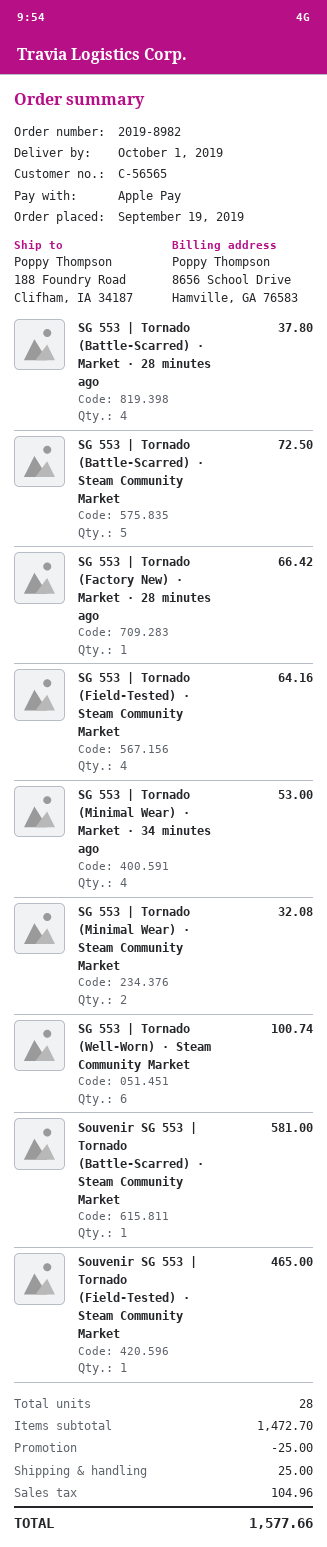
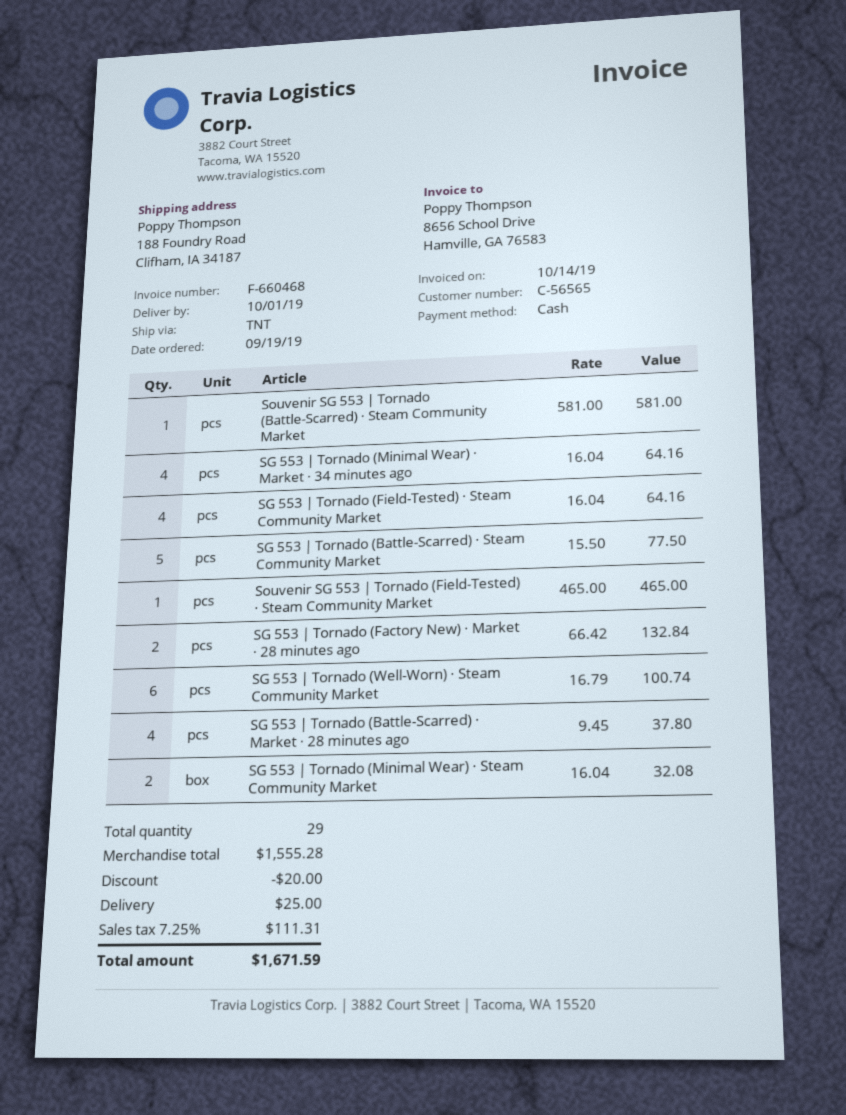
payment method: Apple Pay -> cash
SG 553 | Tornado (Battle-Scarred) · Steam Community Market: 5 for 72.50 -> 5 for 77.50
SG 553 | Tornado (Factory New) · Market · 28 minutes ago: 1 for 66.42 -> 2 for 132.84
SG 553 | Tornado (Minimal Wear) · Market · 34 minutes ago: 4 for 53.00 -> 4 for 64.16
total quantity: 28 -> 29
subtotal: 1472.70 -> 1555.28
discount: 25.00 -> 20.00
tax: 104.96 -> 111.31
total: 1577.66 -> 1671.59

